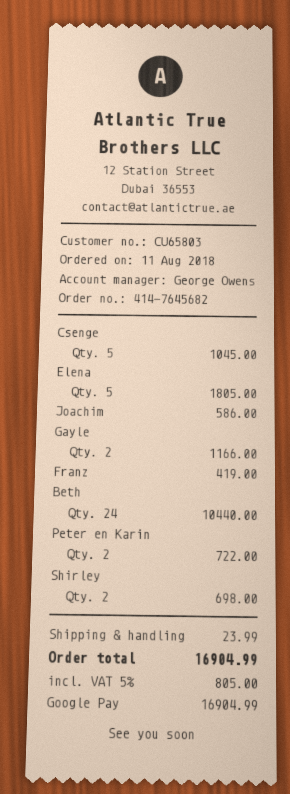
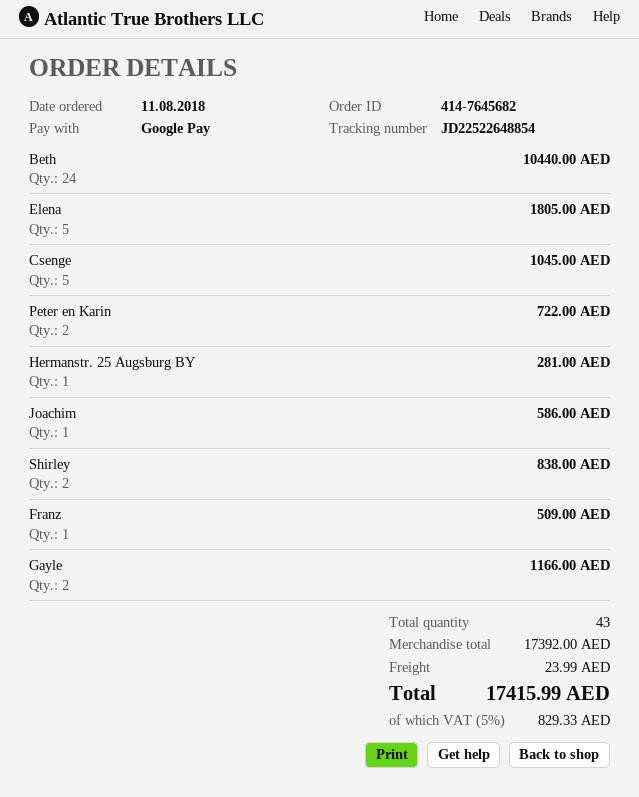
Franz: 1 for 419.00 -> 1 for 509.00
Shirley: 2 for 698.00 -> 2 for 838.00
Hermanstr. 25 Augsburg BY: none -> 1 for 281.00
tax: 5% = 805.00 -> 5% = 829.33
total: 16904.99 -> 17415.99

